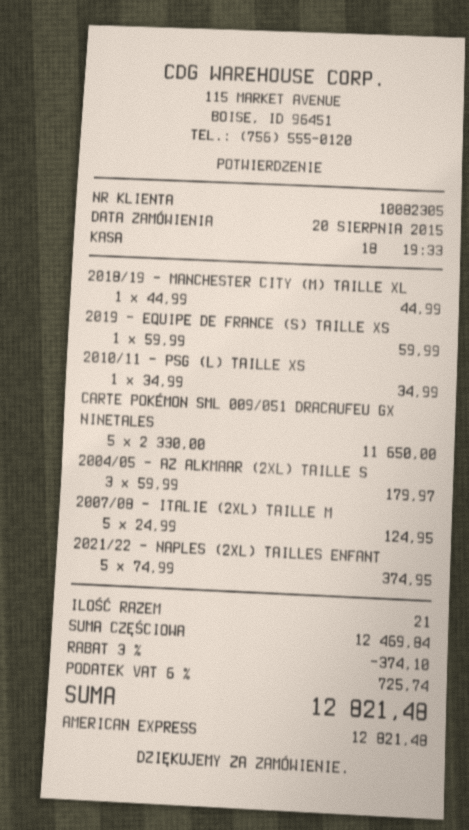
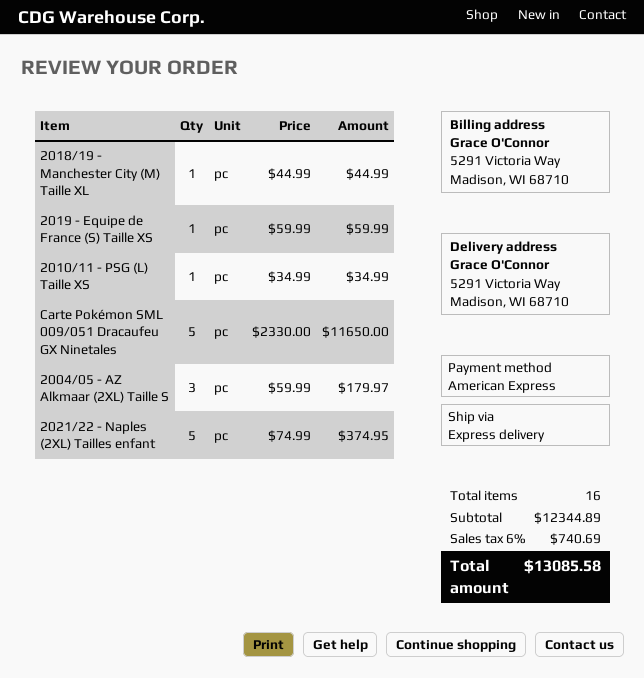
2007/08 - ITALIE (2XL) TAILLE M: 5 x 24.99 = 124.95 -> none
total quantity: 21 -> 16
subtotal: 12469.84 -> 12344.89
discount: 3% = 374.10 -> none
tax: 6% = 725.74 -> 6% = 740.69
total: 12821.48 -> 13085.58

